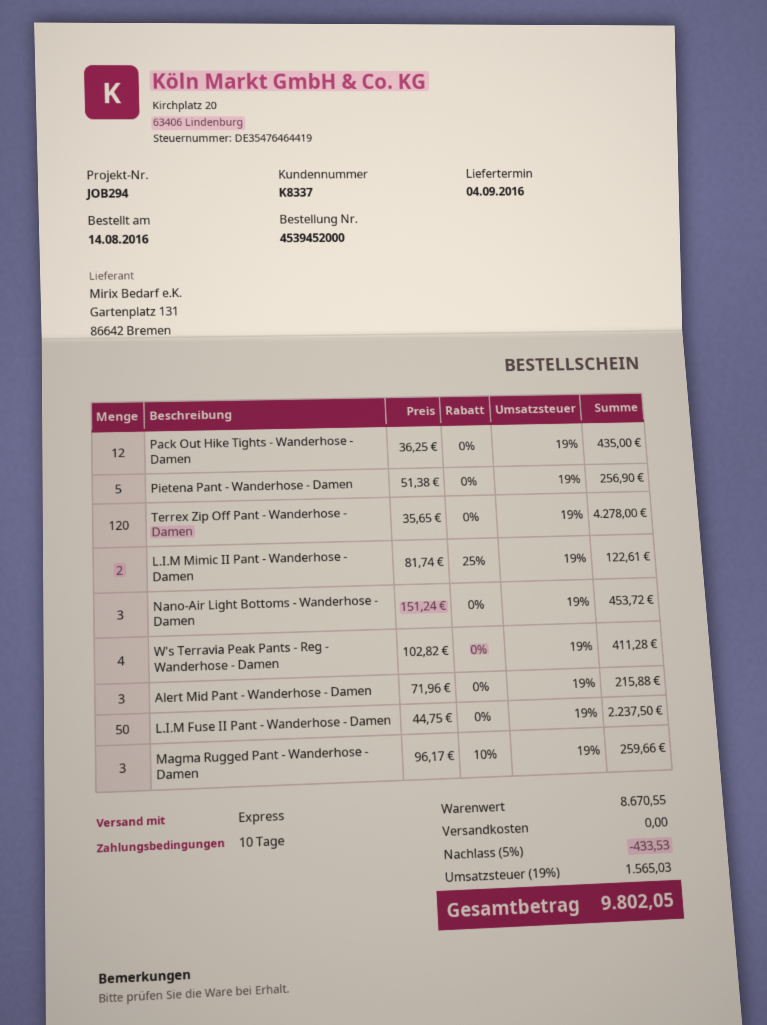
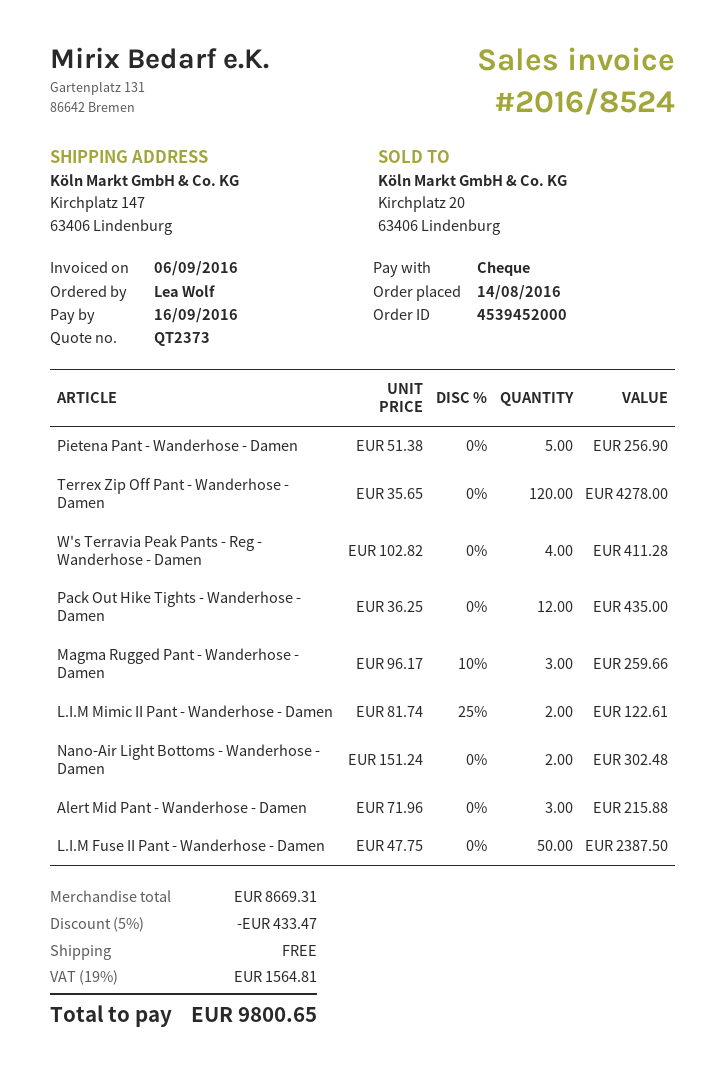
Nano-Air Light Bottoms - Wanderhose - Damen: 3 x 151.24 = 453.72 -> 2 x 151.24 = 302.48
L.I.M Fuse II Pant - Wanderhose - Damen: 50 x 44.75 = 2237.50 -> 50 x 47.75 = 2387.50
subtotal: 8670.55 -> 8669.31
discount: 5% = 433.53 -> 5% = 433.47
tax: 19% = 1565.03 -> 19% = 1564.81
total: 9802.05 -> 9800.65

